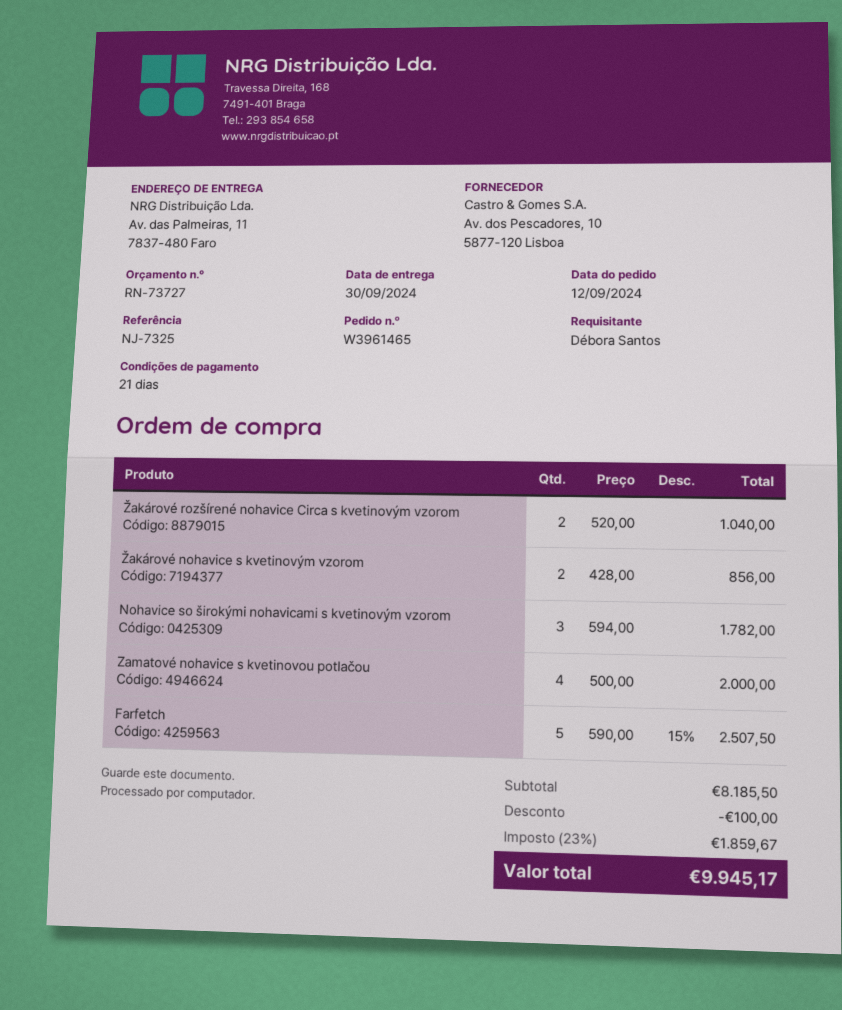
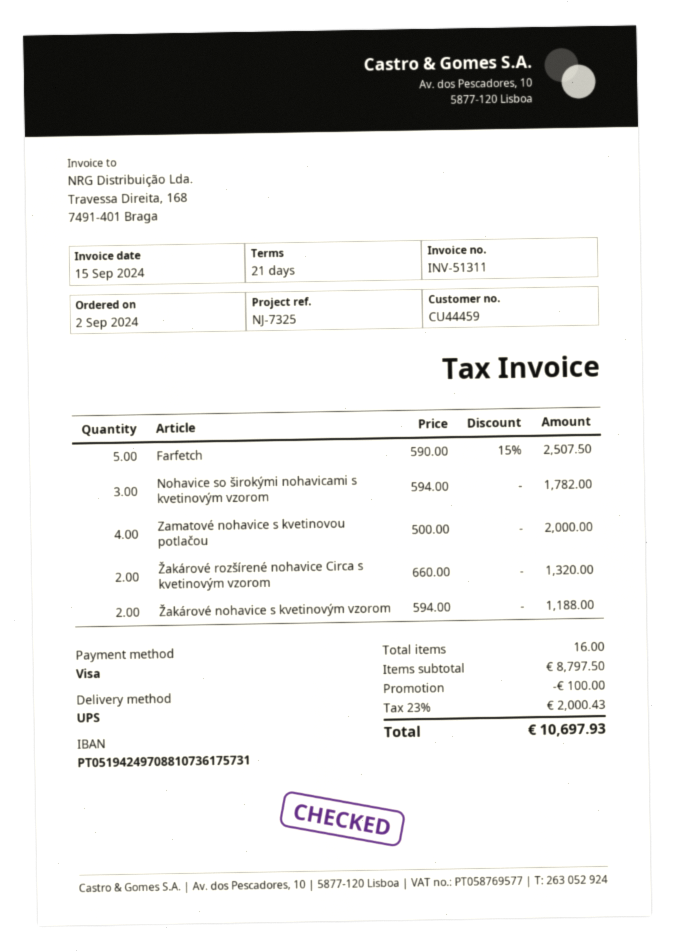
order date: 2024-09-12 -> 2024-09-02
Žakárové rozšírené nohavice Circa s kvetinovým vzorom: 2 x 520.00 = 1040.00 -> 2 x 660.00 = 1320.00
Žakárové nohavice s kvetinovým vzorom: 2 x 428.00 = 856.00 -> 2 x 594.00 = 1188.00
subtotal: 8185.50 -> 8797.50
tax: 23% = 1859.67 -> 23% = 2000.43
total: 9945.17 -> 10697.93

